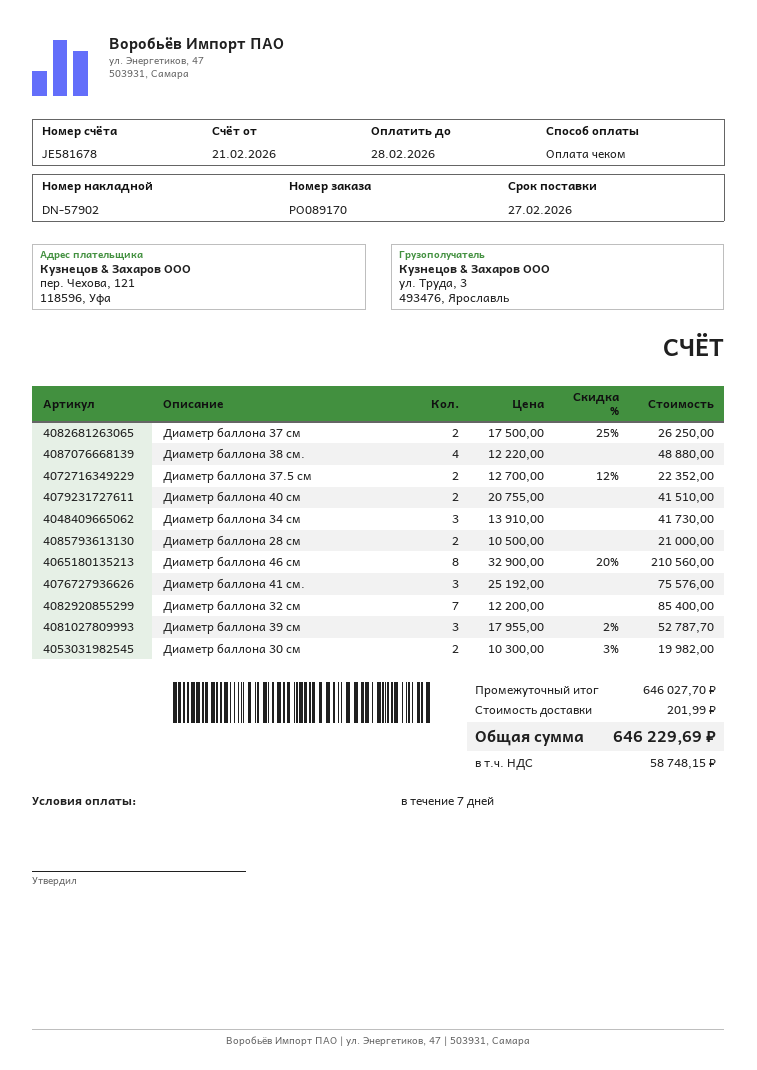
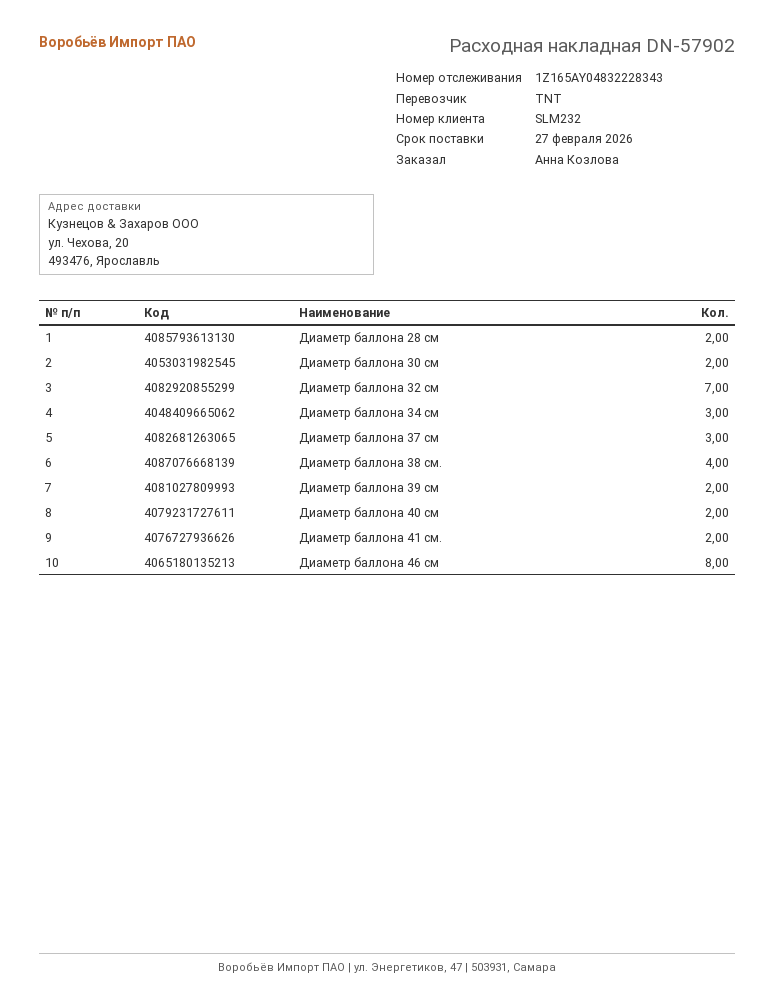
ship to: ул. Труда, 3, 493476, Ярославль -> ул. Чехова, 20, 493476, Ярославль
Диаметр баллона 37 см: 2 -> 3
Диаметр баллона 37.5 см: 2 -> none
Диаметр баллона 41 см.: 3 -> 2
Диаметр баллона 39 см: 3 -> 2

